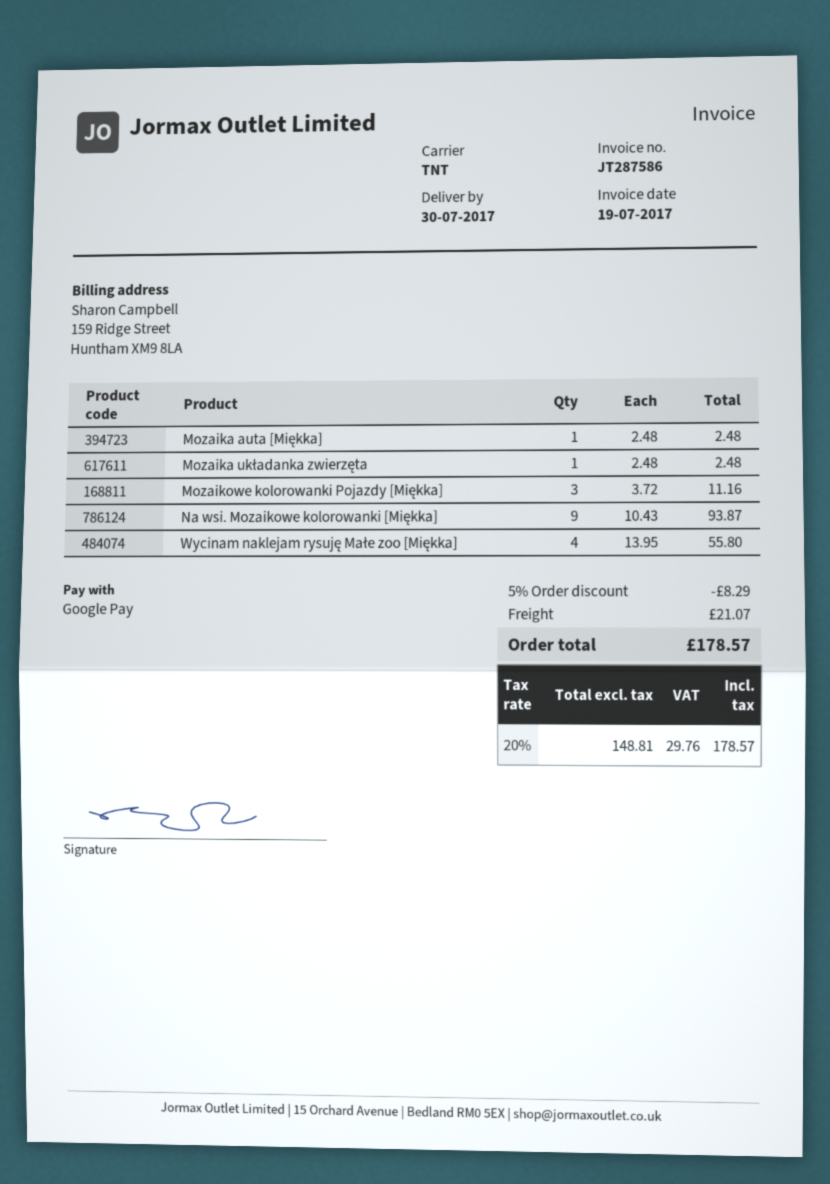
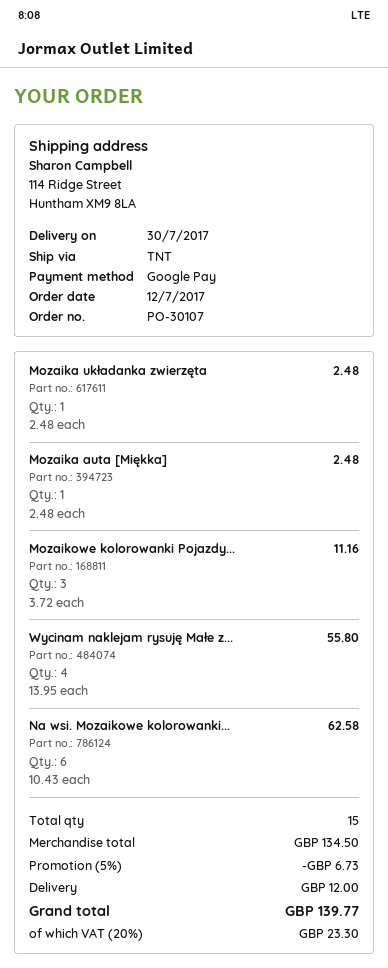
Na wsi. Mozaikowe kolorowanki [Miękka]: 9 x 10.43 = 93.87 -> 6 x 10.43 = 62.58
discount: 5% = 8.29 -> 5% = 6.73
shipping: 21.07 -> 12.00
tax: 20% = 29.76 -> 20% = 23.30
total: 178.57 -> 139.77

